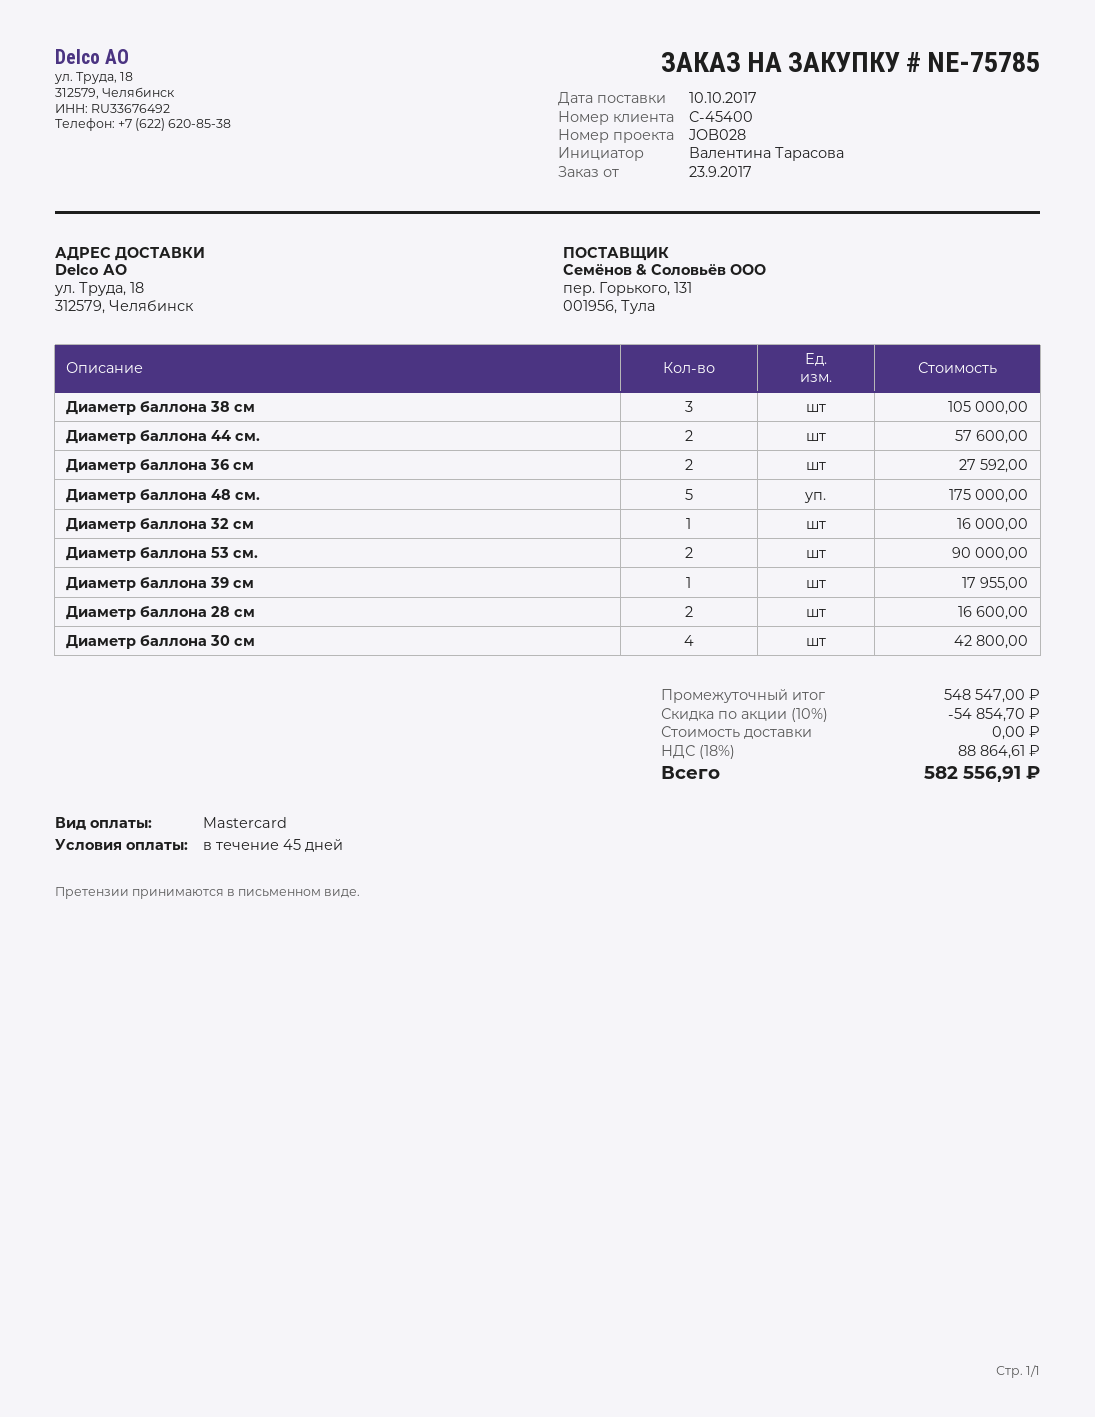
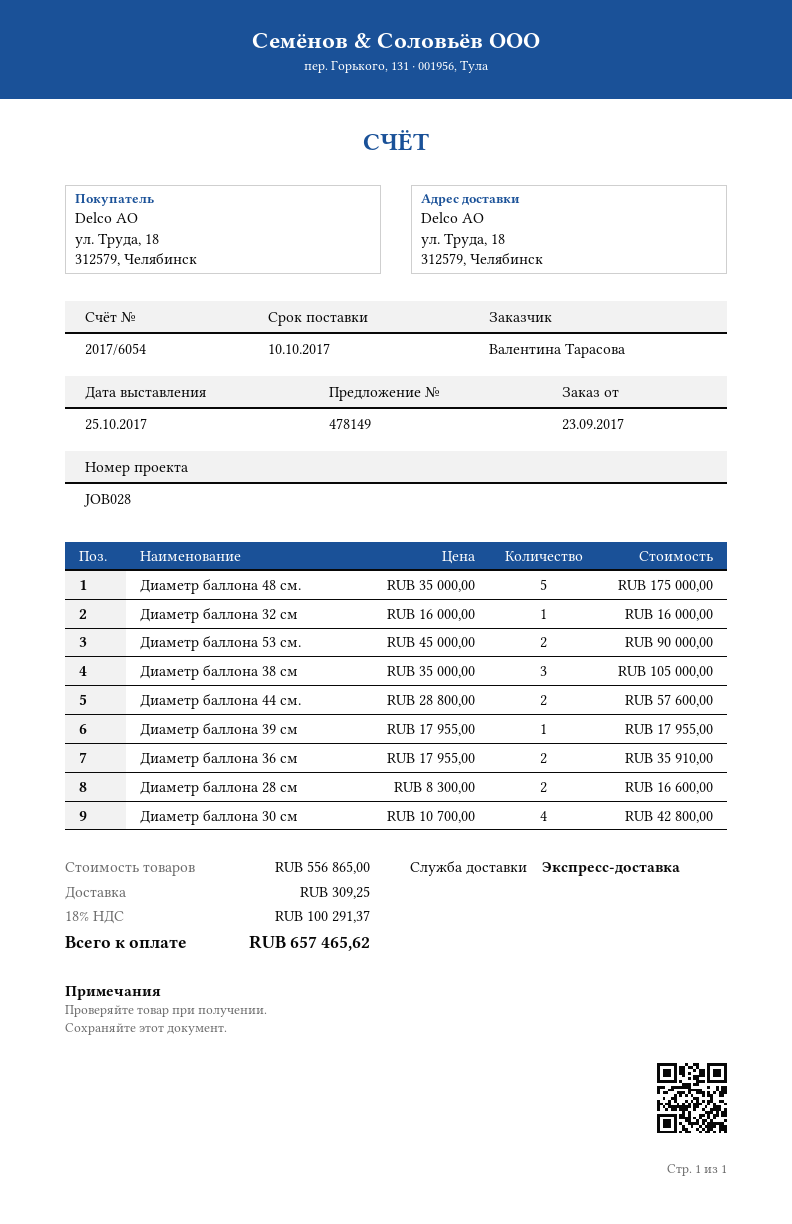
Диаметр баллона 36 см: 2 for 27592.00 -> 2 for 35910.00
subtotal: 548547.00 -> 556865.00
discount: 10% = 54854.70 -> none
shipping: 0.00 -> 309.25
tax: 18% = 88864.61 -> 18% = 100291.37
total: 582556.91 -> 657465.62

